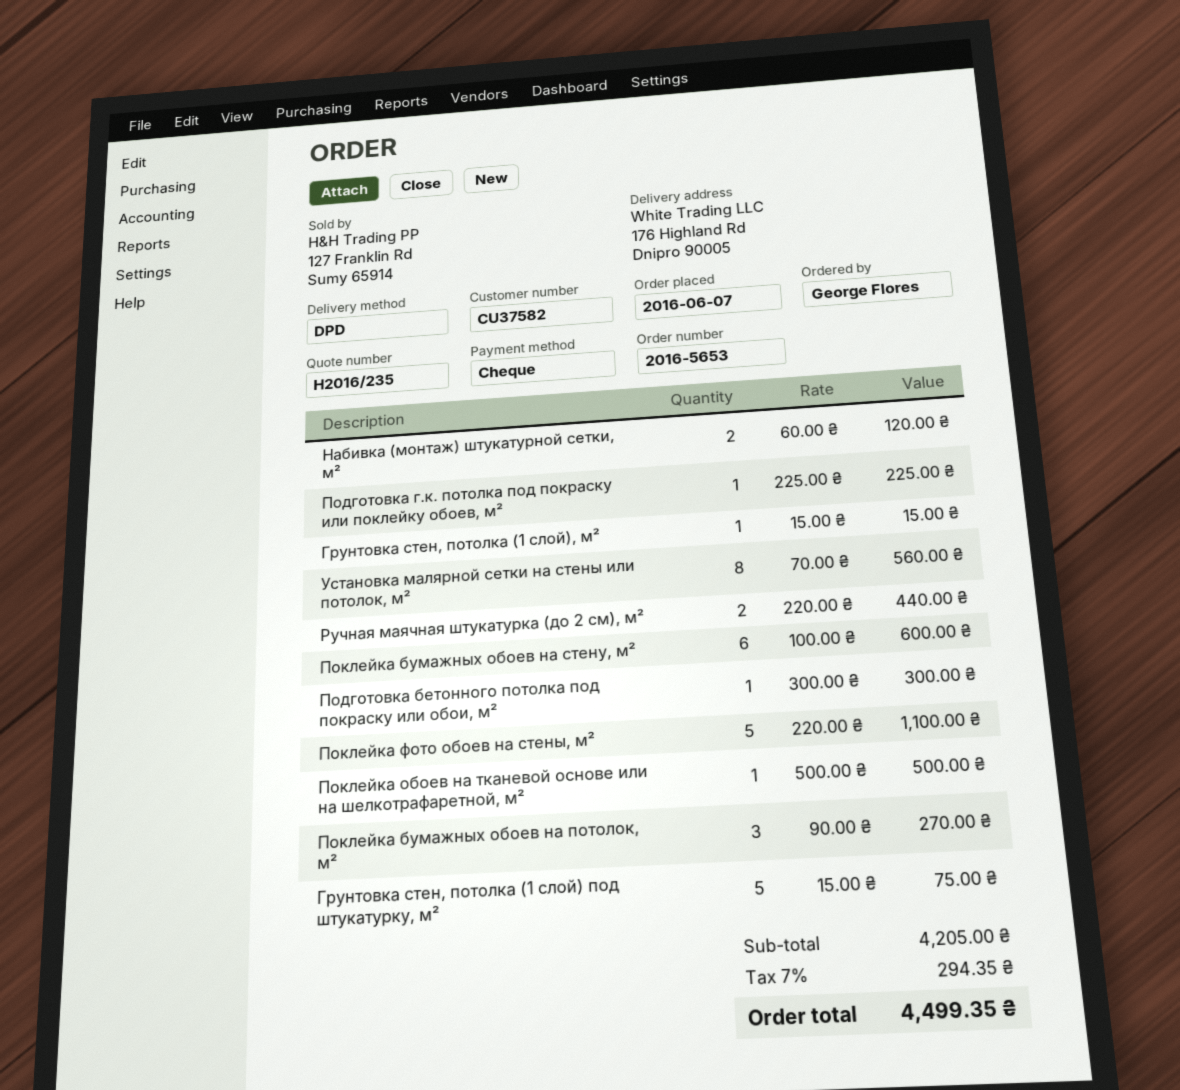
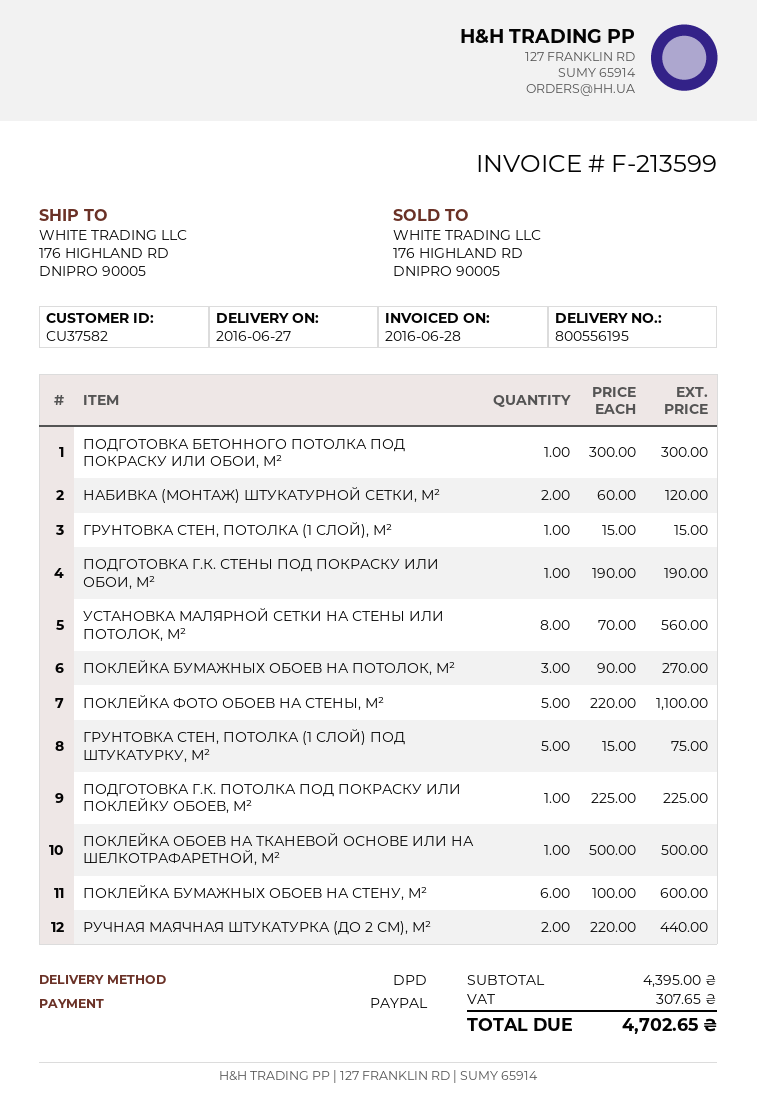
payment method: cheque -> PayPal
ПОДГОТОВКА Г.К. СТЕНЫ ПОД ПОКРАСКУ ИЛИ ОБОИ, М²: none -> 1 x 190.00 = 190.00
subtotal: 4205.00 -> 4395.00
tax: 294.35 -> 307.65
total: 4499.35 -> 4702.65

